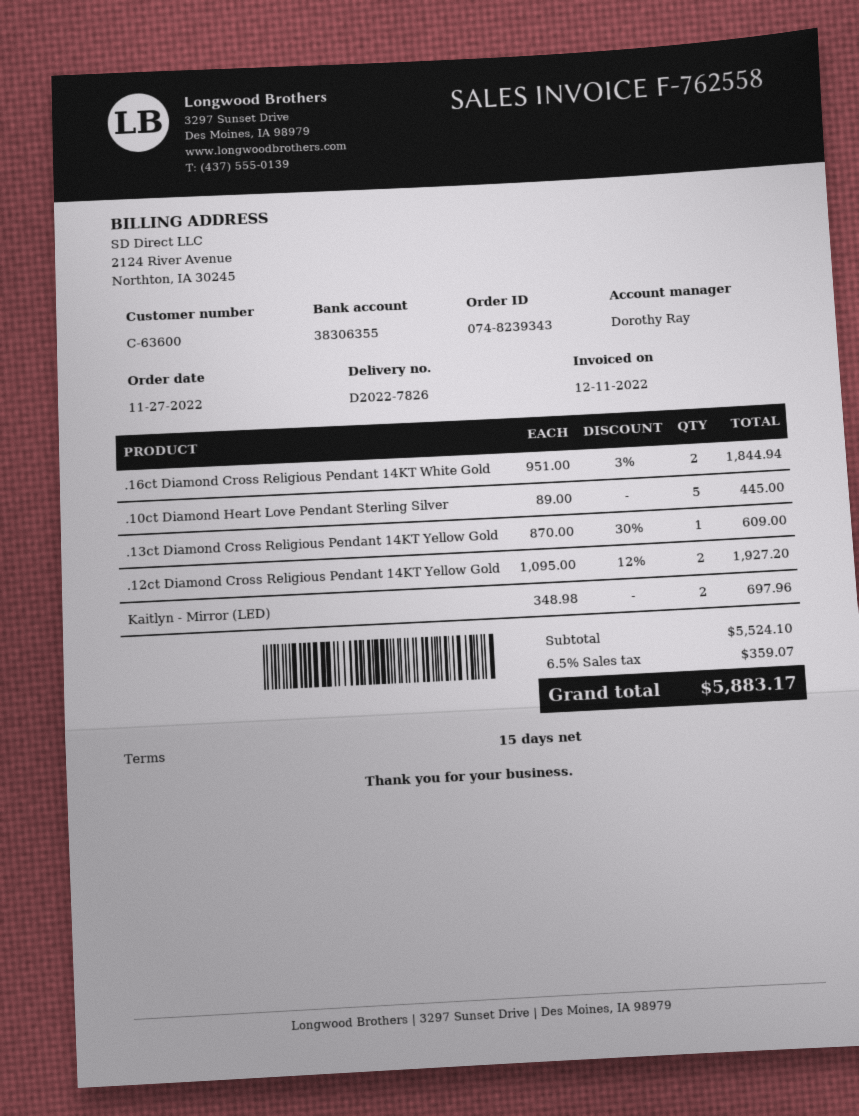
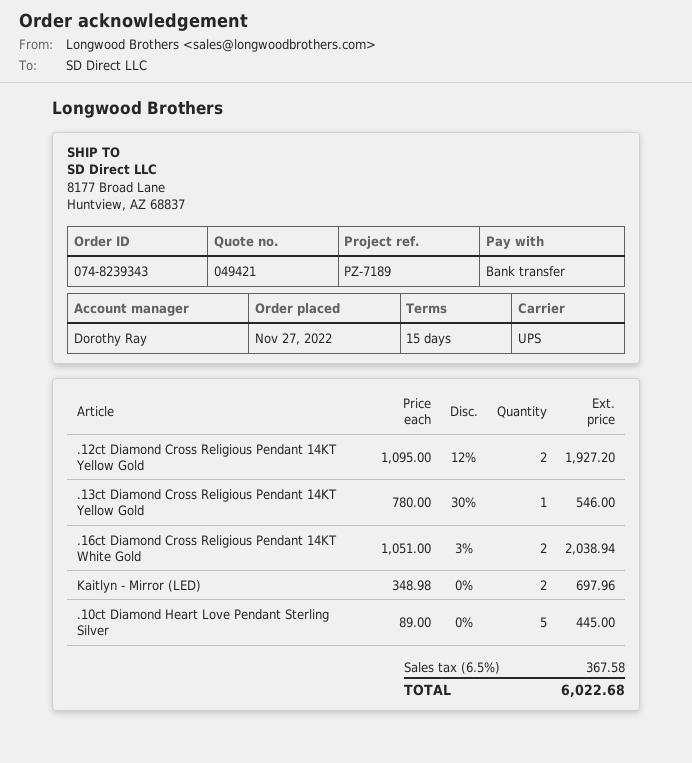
.16ct Diamond Cross Religious Pendant 14KT White Gold: 2 x 951.00 - 3% = 1844.94 -> 2 x 1051.00 - 3% = 2038.94
.13ct Diamond Cross Religious Pendant 14KT Yellow Gold: 1 x 870.00 - 30% = 609.00 -> 1 x 780.00 - 30% = 546.00
tax: 6.5% = 359.07 -> 6.5% = 367.58
total: 5883.17 -> 6022.68

